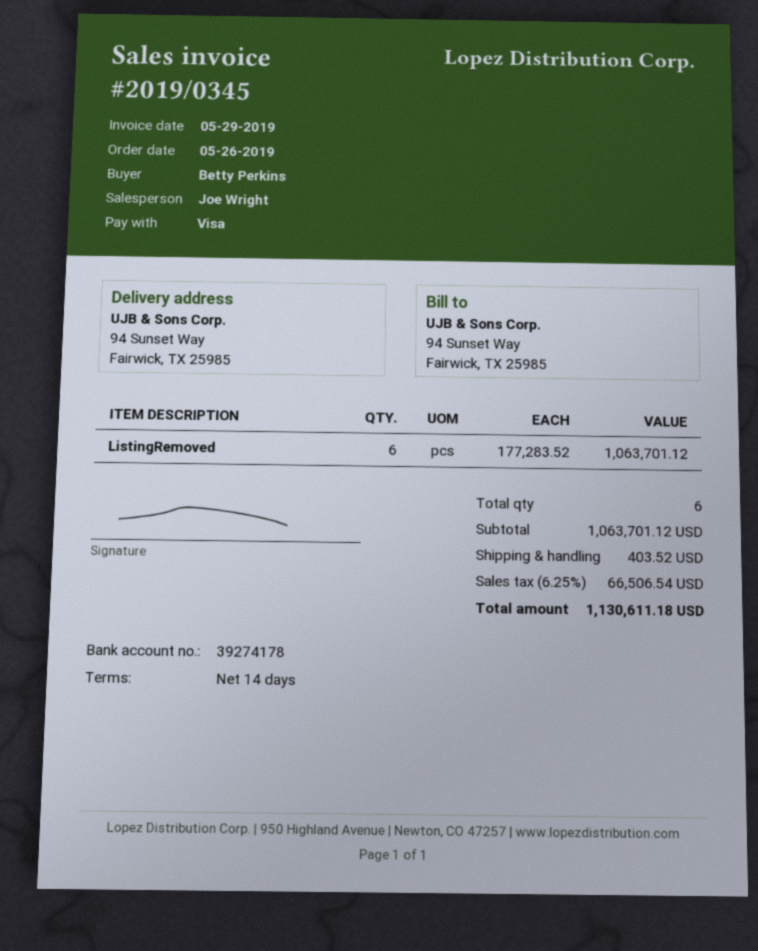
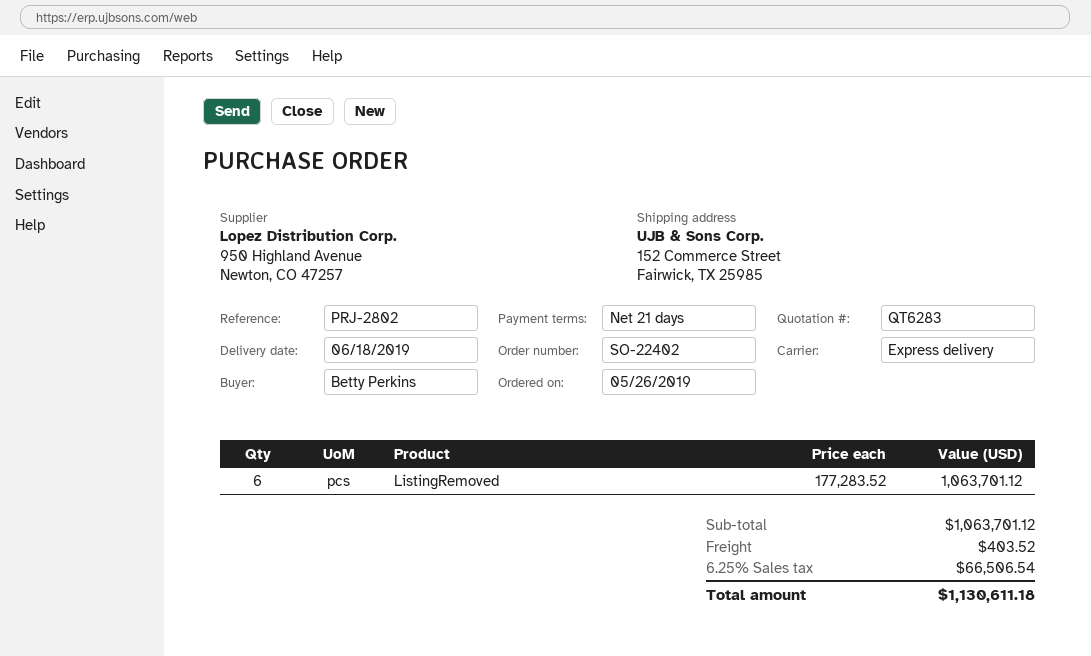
payment terms: 14 days -> 21 days
ship to: 94 Sunset Way, Fairwick, TX 25985 -> 152 Commerce Street, Fairwick, TX 25985

